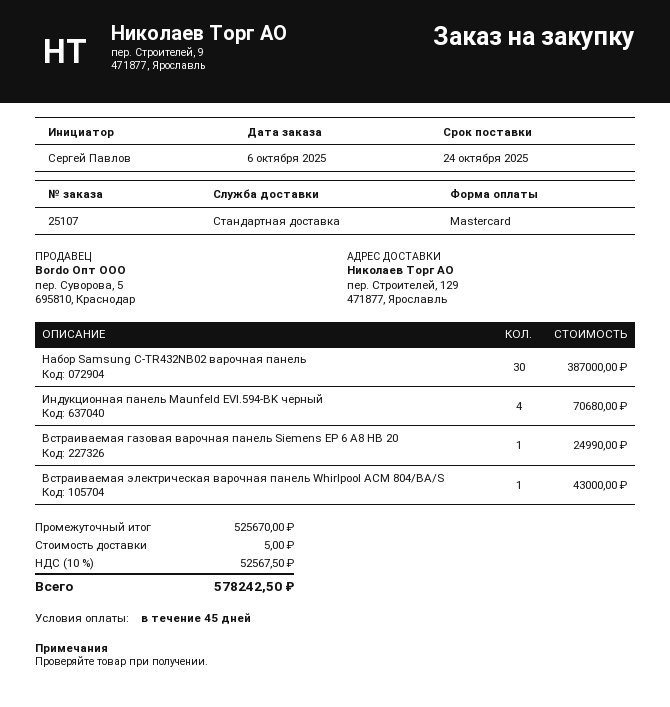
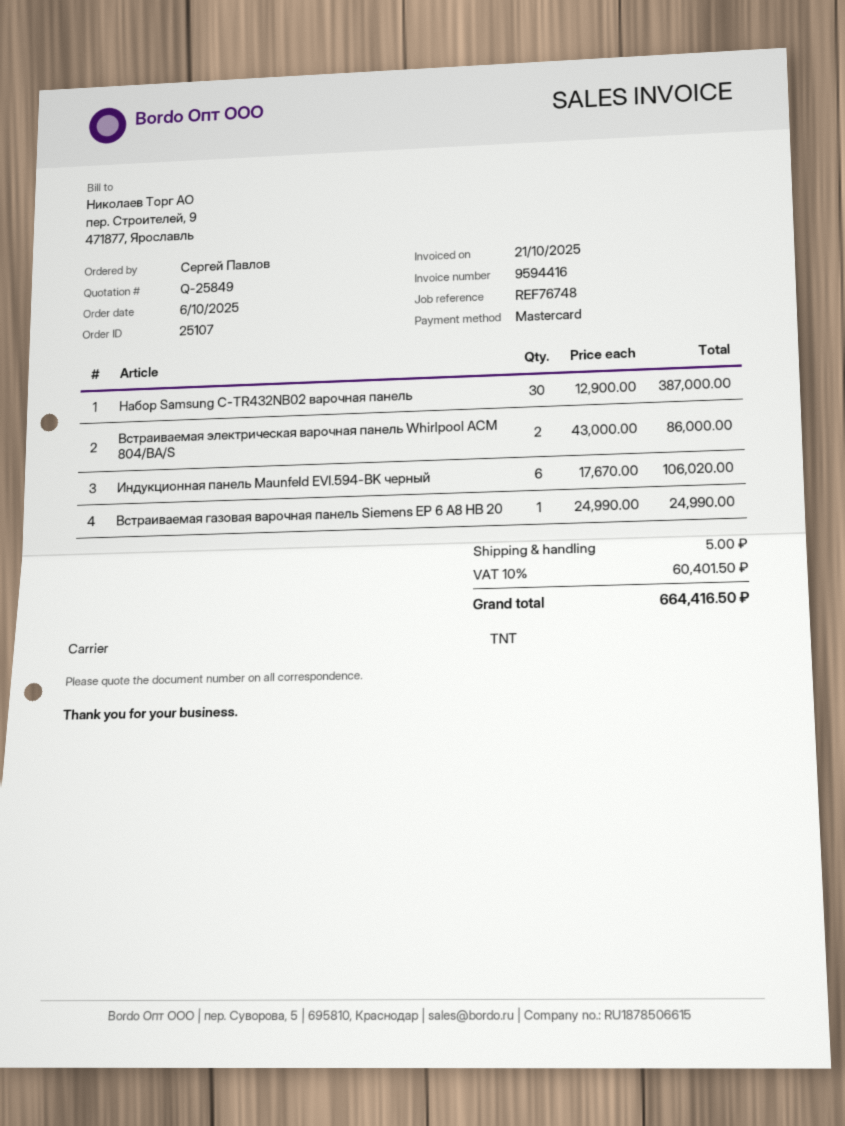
shipping method: standard -> TNT
Индукционная панель Maunfeld EVI.594-BK черный: 4 for 70680.00 -> 6 for 106020.00
Встраиваемая электрическая варочная панель Whirlpool ACM 804/BA/S: 1 for 43000.00 -> 2 for 86000.00
tax: 10% = 52567.50 -> 10% = 60401.50
total: 578242.50 -> 664416.50

